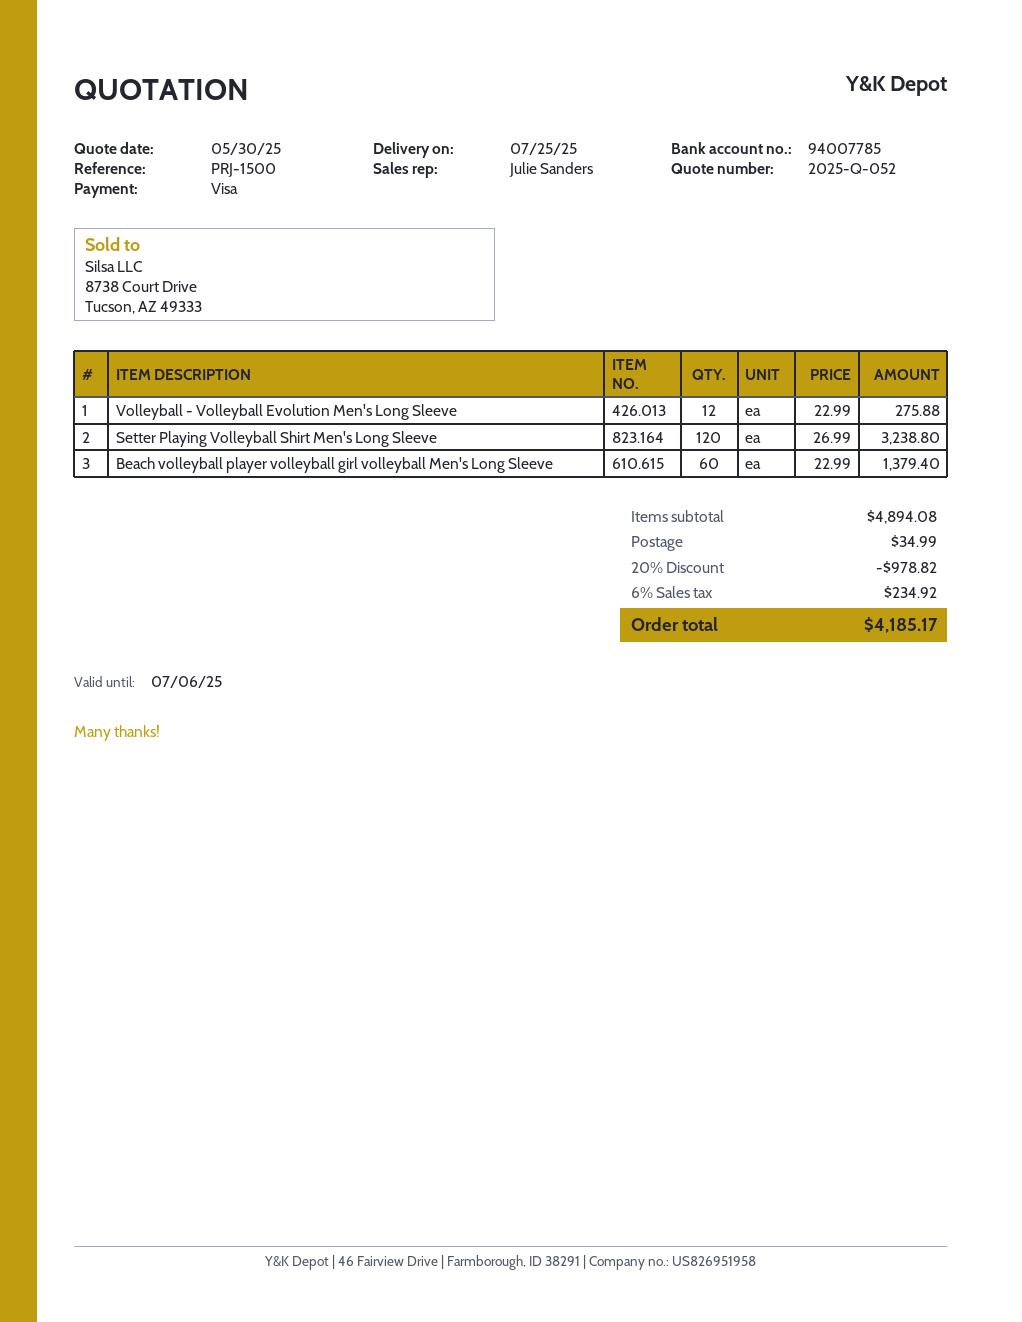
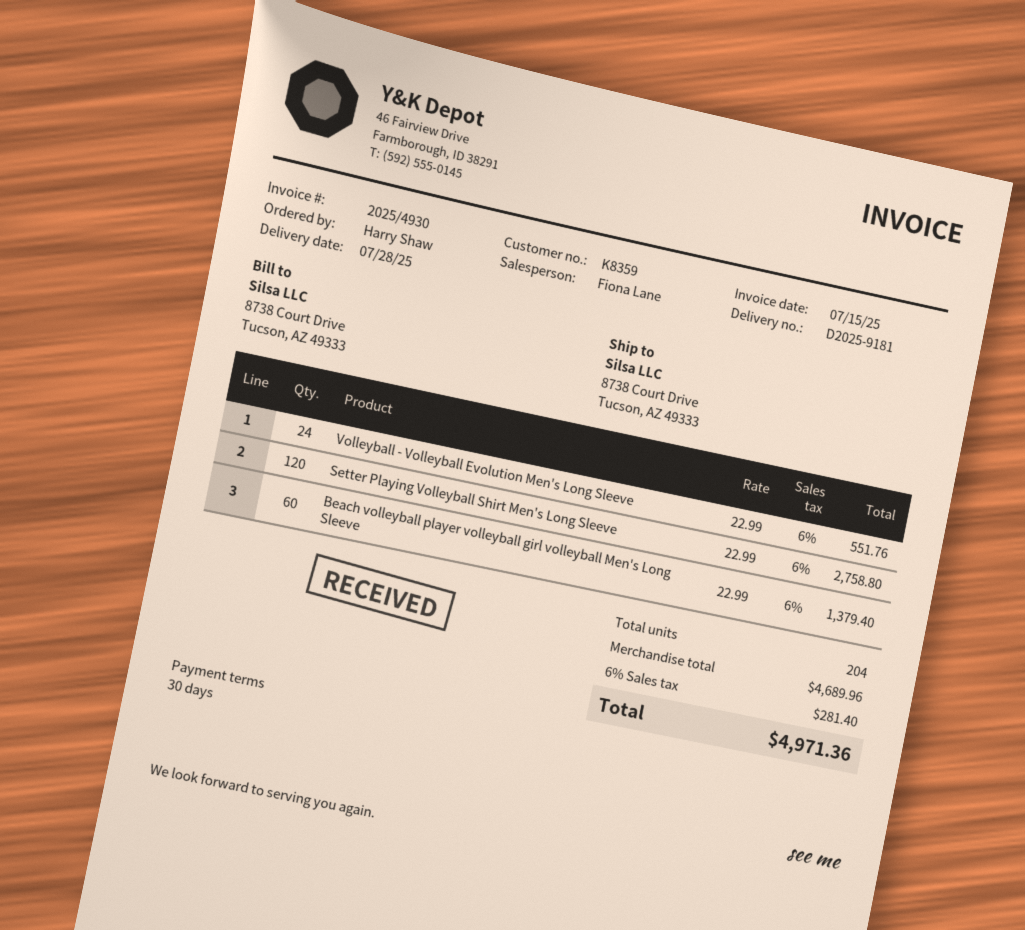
delivery date: 2025-07-25 -> 2025-07-28
sales rep: Julie Sanders -> Fiona Lane
Volleyball - Volleyball Evolution Men's Long Sleeve: 12 x 22.99 = 275.88 -> 24 x 22.99 = 551.76
Setter Playing Volleyball Shirt Men's Long Sleeve: 120 x 26.99 = 3238.80 -> 120 x 22.99 = 2758.80
subtotal: 4894.08 -> 4689.96
discount: 20% = 978.82 -> none
shipping: 34.99 -> none
tax: 6% = 234.92 -> 6% = 281.40
total: 4185.17 -> 4971.36

